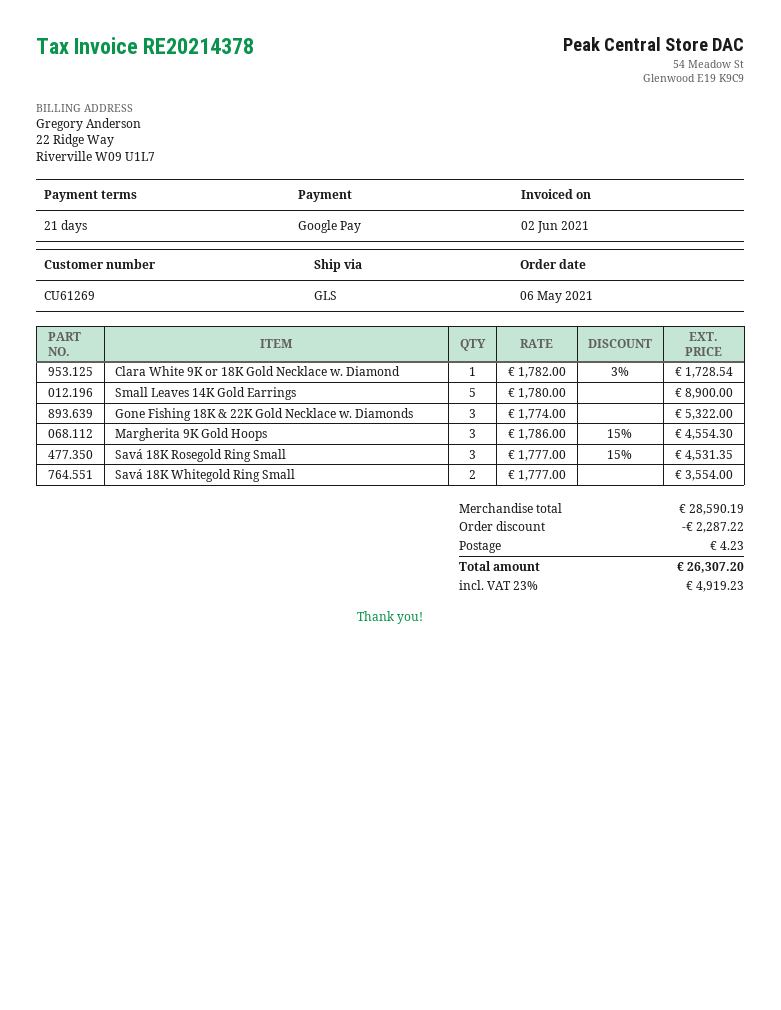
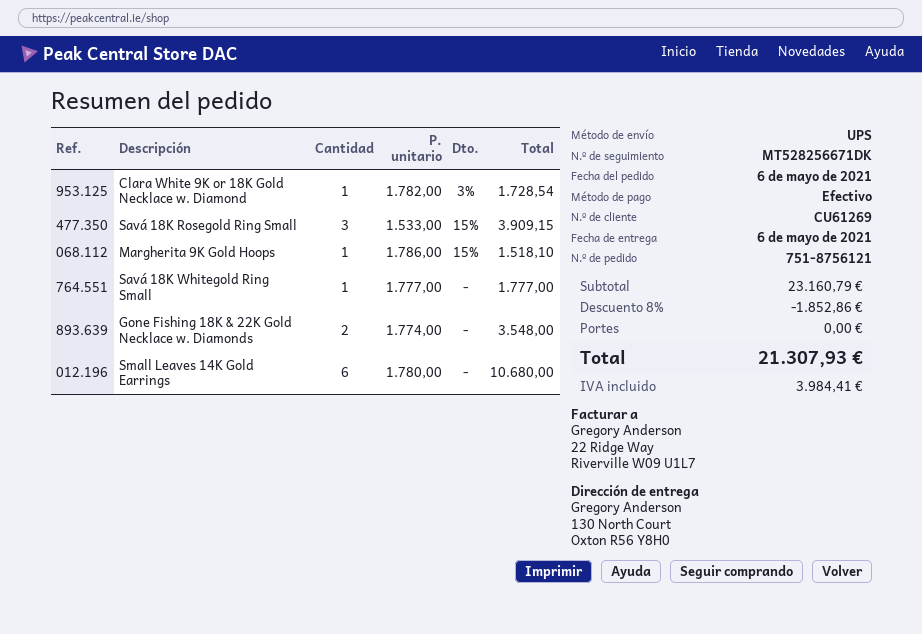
payment method: Google Pay -> cash
shipping method: GLS -> UPS
Small Leaves 14K Gold Earrings: 5 x 1780.00 = 8900.00 -> 6 x 1780.00 = 10680.00
Gone Fishing 18K & 22K Gold Necklace w. Diamonds: 3 x 1774.00 = 5322.00 -> 2 x 1774.00 = 3548.00
Margherita 9K Gold Hoops: 3 x 1786.00 - 15% = 4554.30 -> 1 x 1786.00 - 15% = 1518.10
Savá 18K Rosegold Ring Small: 3 x 1777.00 - 15% = 4531.35 -> 3 x 1533.00 - 15% = 3909.15
Savá 18K Whitegold Ring Small: 2 x 1777.00 = 3554.00 -> 1 x 1777.00 = 1777.00
subtotal: 28590.19 -> 23160.79
discount: 2287.22 -> 1852.86
shipping: 4.23 -> 0.00
tax: 4919.23 -> 3984.41
total: 26307.20 -> 21307.93

